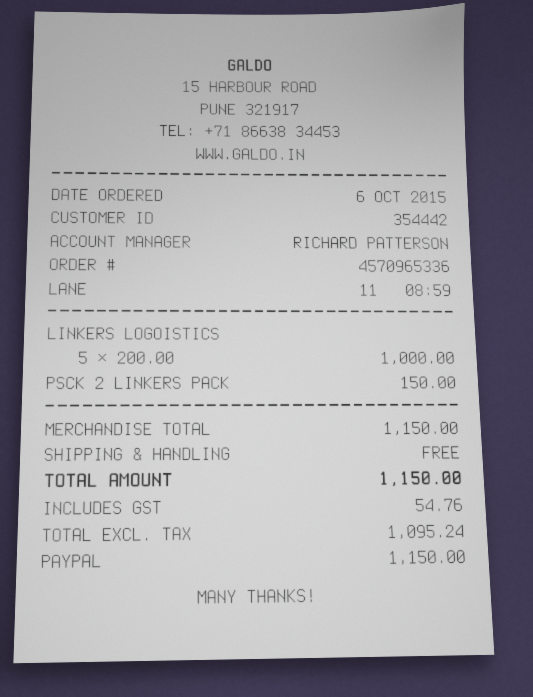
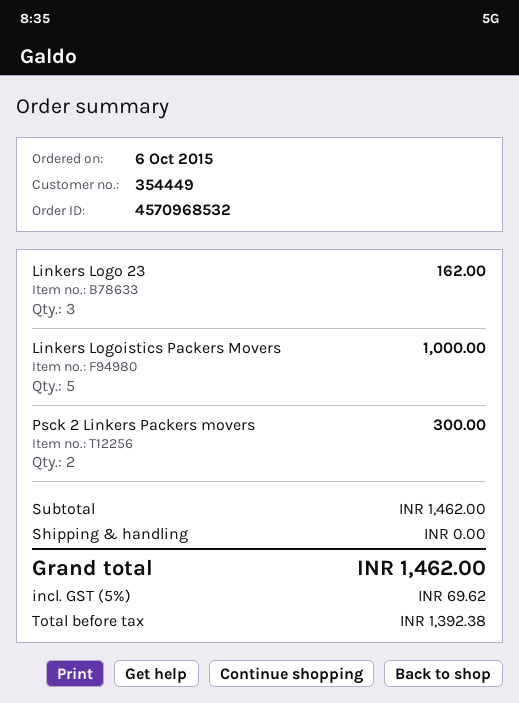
order number: 4570965336 -> 4570968532
customer number: 354442 -> 354449
PSCK 2 LINKERS PACK: 1 for 150.00 -> 2 for 300.00
Linkers Logo 23: none -> 3 for 162.00
subtotal: 1150.00 -> 1462.00
net: 1095.24 -> 1392.38
tax: 54.76 -> 69.62
total: 1150.00 -> 1462.00

